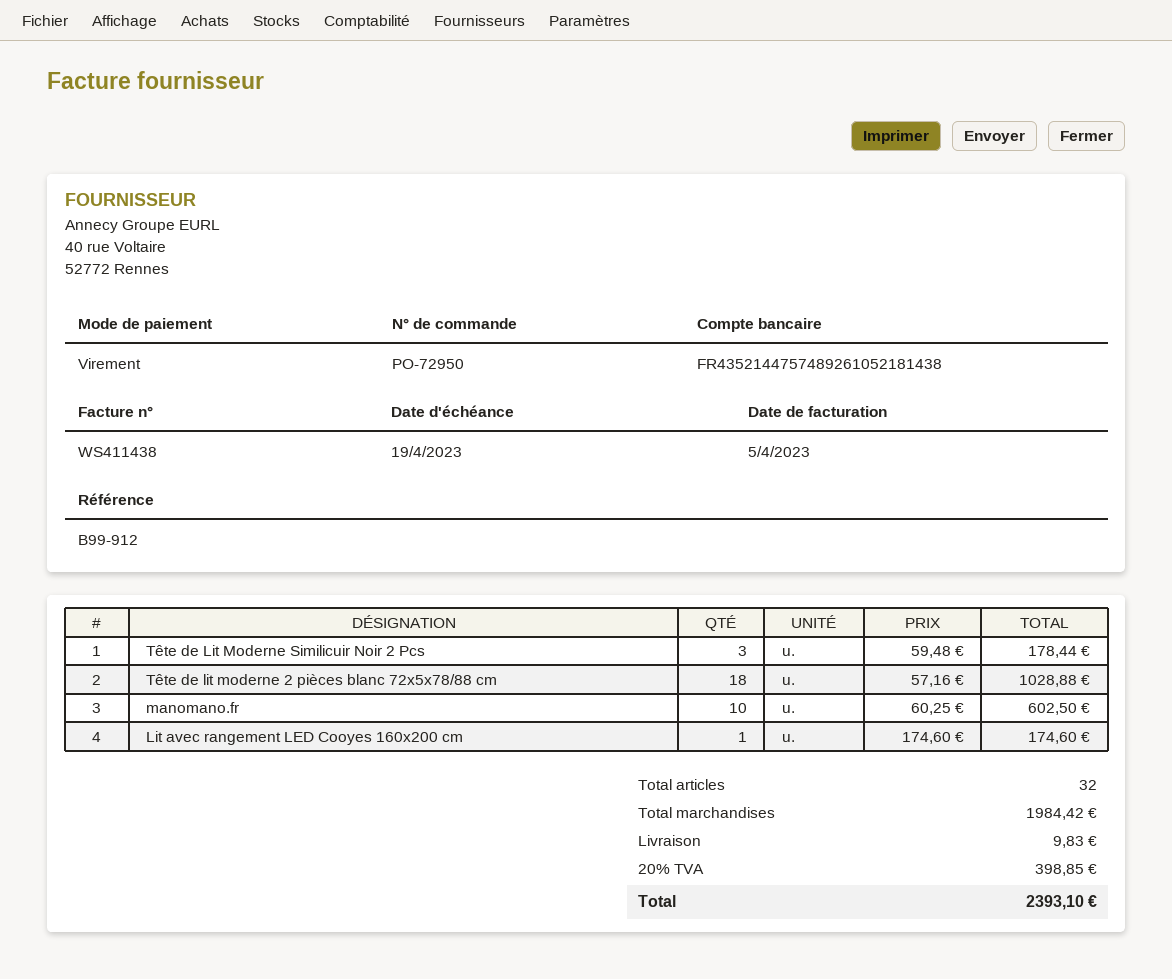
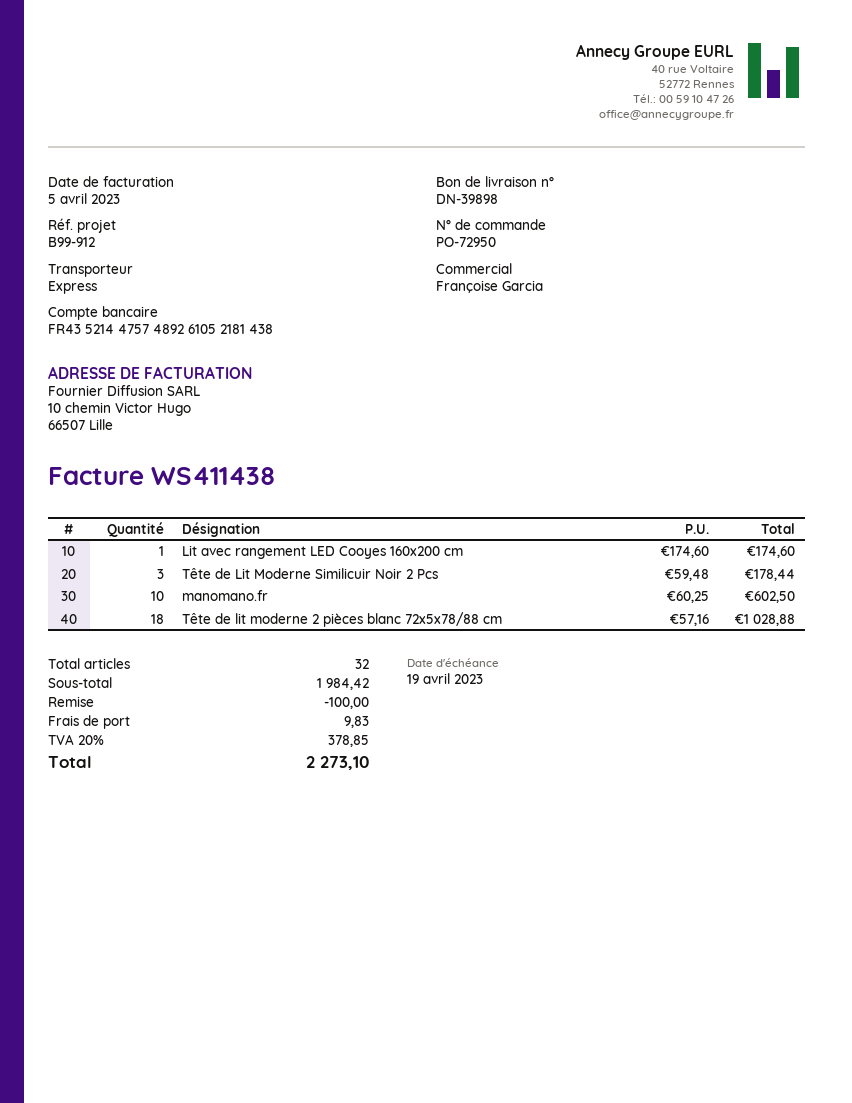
discount: none -> 100.00
tax: 20% = 398.85 -> 20% = 378.85
total: 2393.10 -> 2273.10

